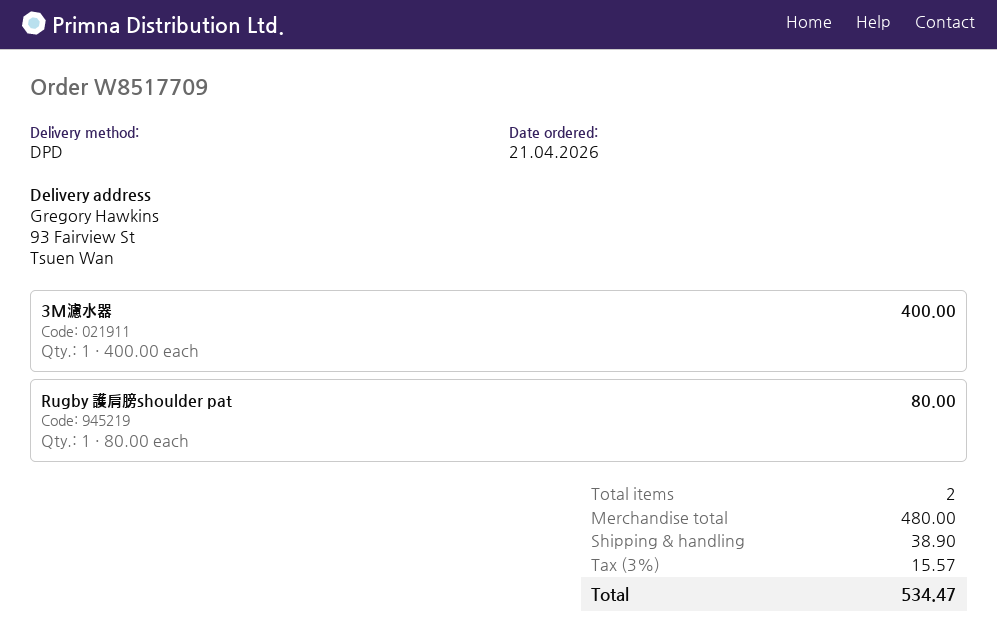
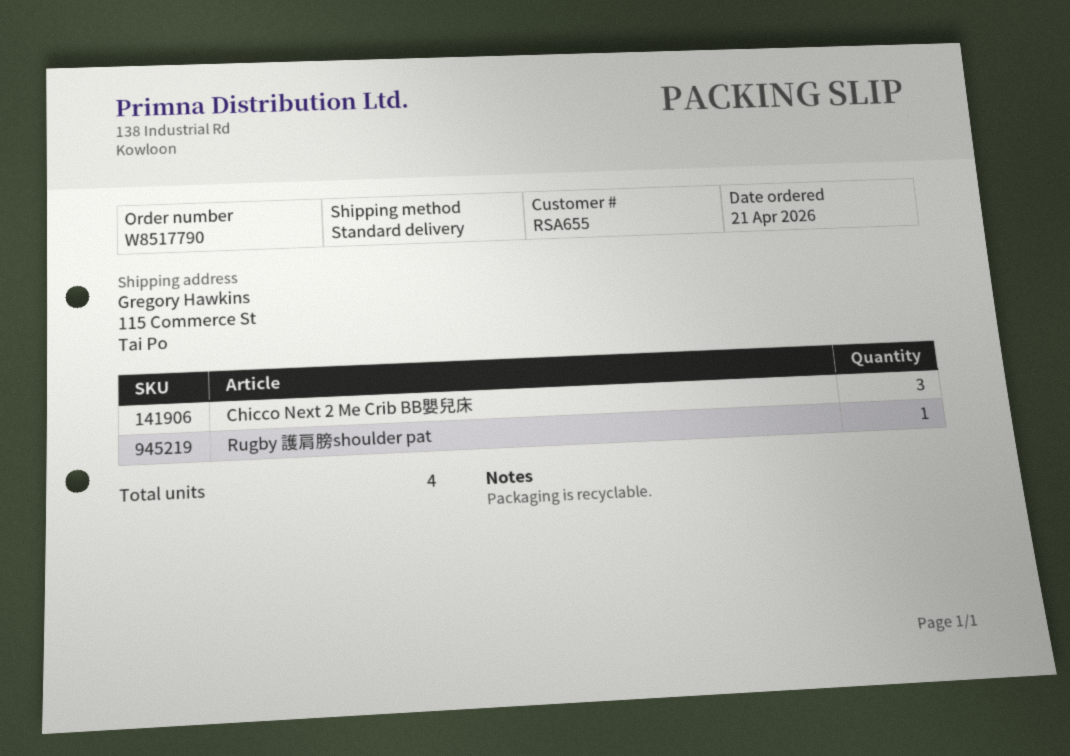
order number: W8517709 -> W8517790
shipping method: DPD -> standard
ship to: 93 Fairview St, Tsuen Wan -> 115 Commerce St, Tai Po
3M濾水器: 1 -> none
Chicco Next 2 Me Crib BB嬰兒床: none -> 3
total quantity: 2 -> 4

